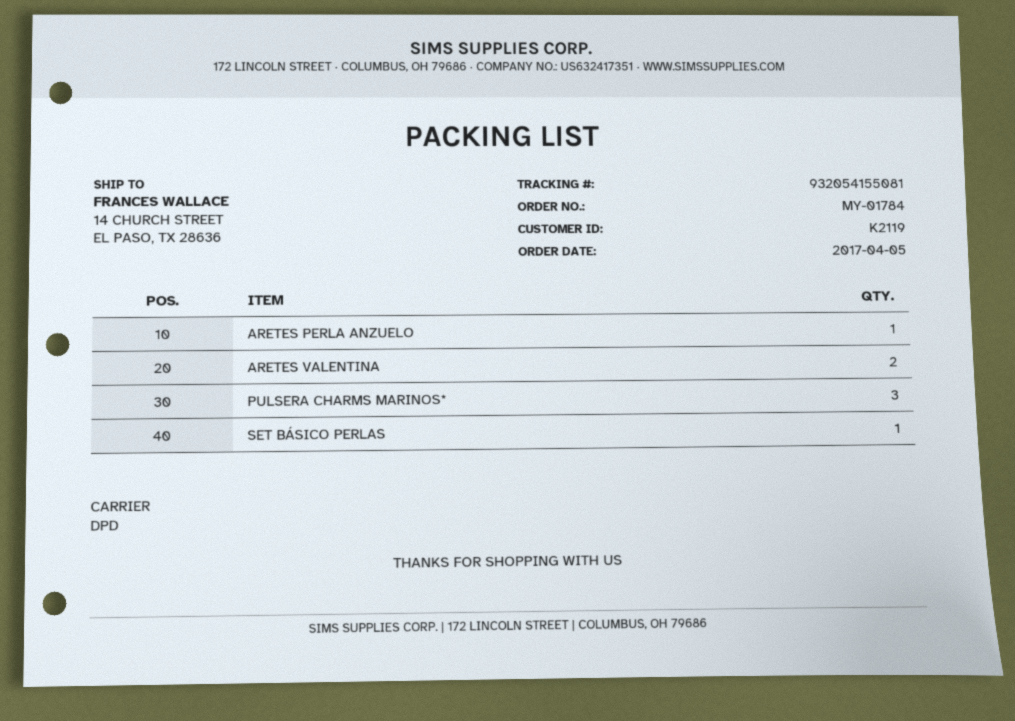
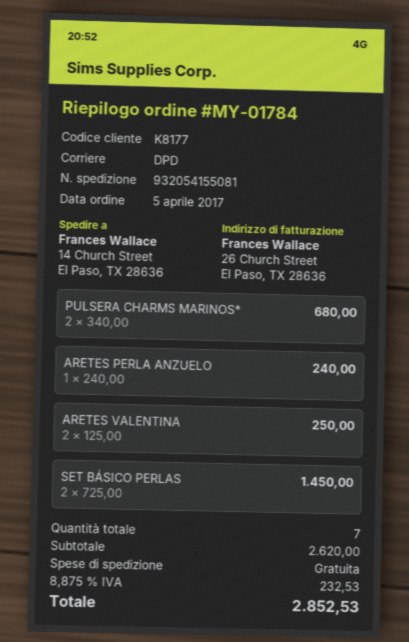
customer number: K2119 -> K8177
PULSERA CHARMS MARINOS*: 3 -> 2
SET BÁSICO PERLAS: 1 -> 2

